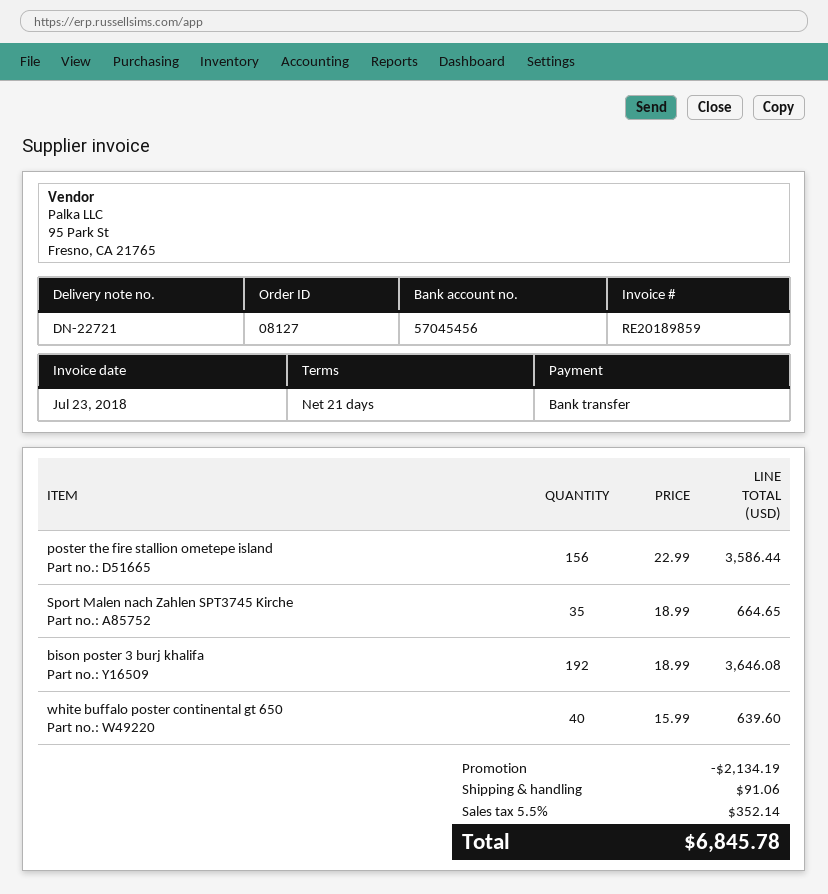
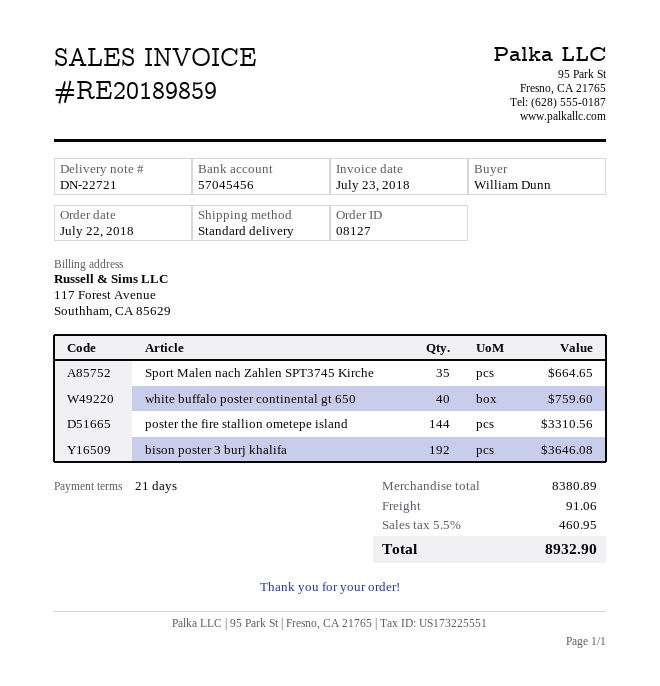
poster the fire stallion ometepe island: 156 for 3586.44 -> 144 for 3310.56
white buffalo poster continental gt 650: 40 for 639.60 -> 40 for 759.60
discount: 2134.19 -> none
tax: 5.5% = 352.14 -> 5.5% = 460.95
total: 6845.78 -> 8932.90

